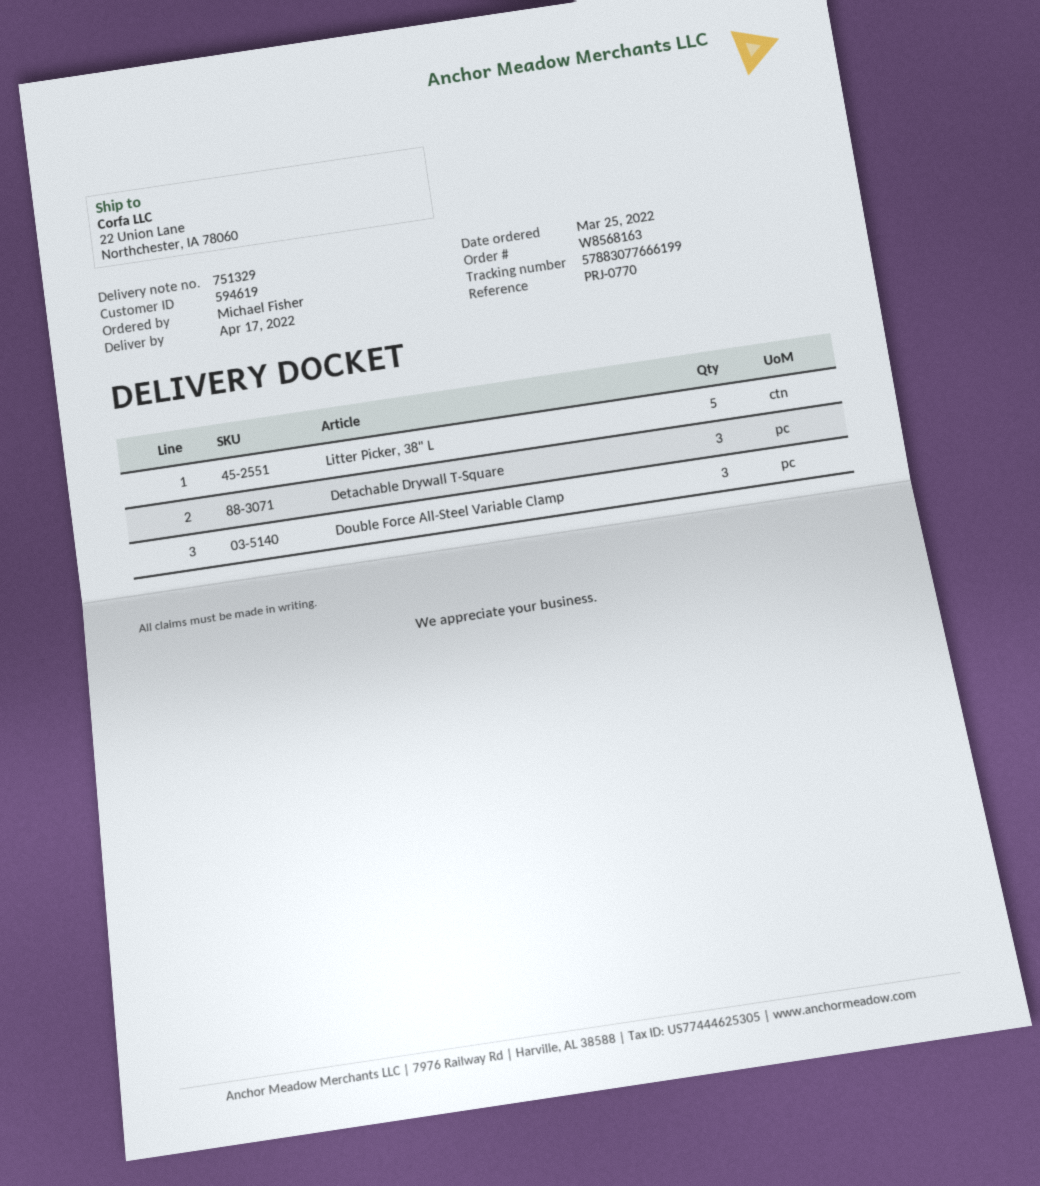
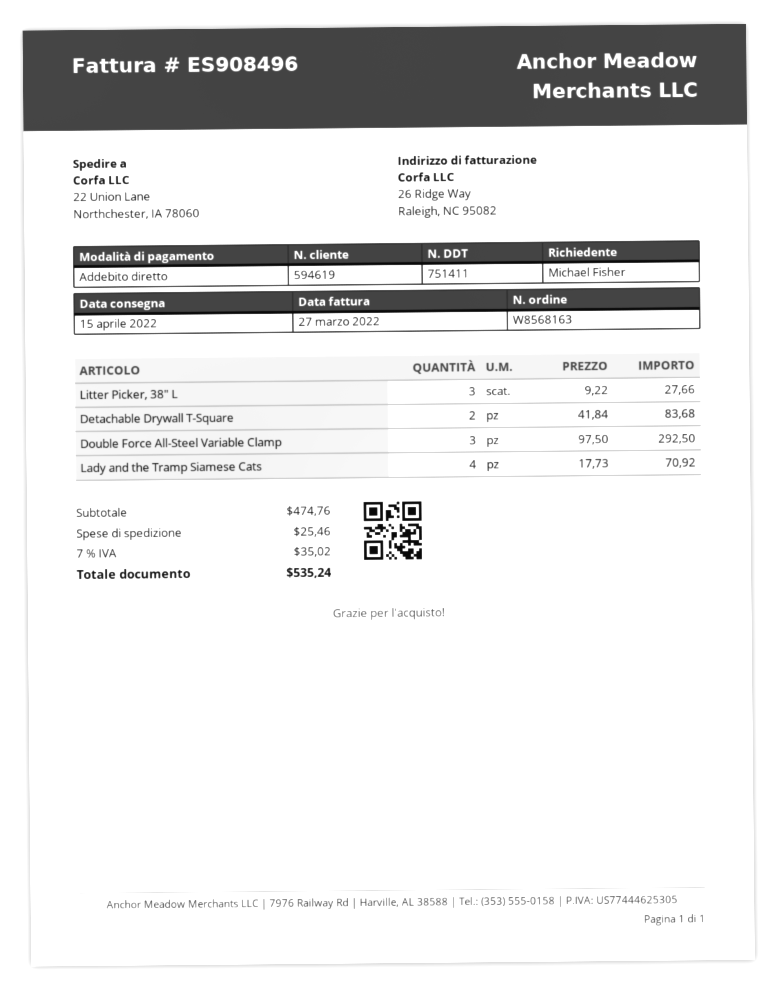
delivery note number: 751329 -> 751411
delivery date: 2022-04-17 -> 2022-04-15
Litter Picker, 38" L: 5 -> 3
Detachable Drywall T-Square: 3 -> 2
Lady and the Tramp Siamese Cats: none -> 4

